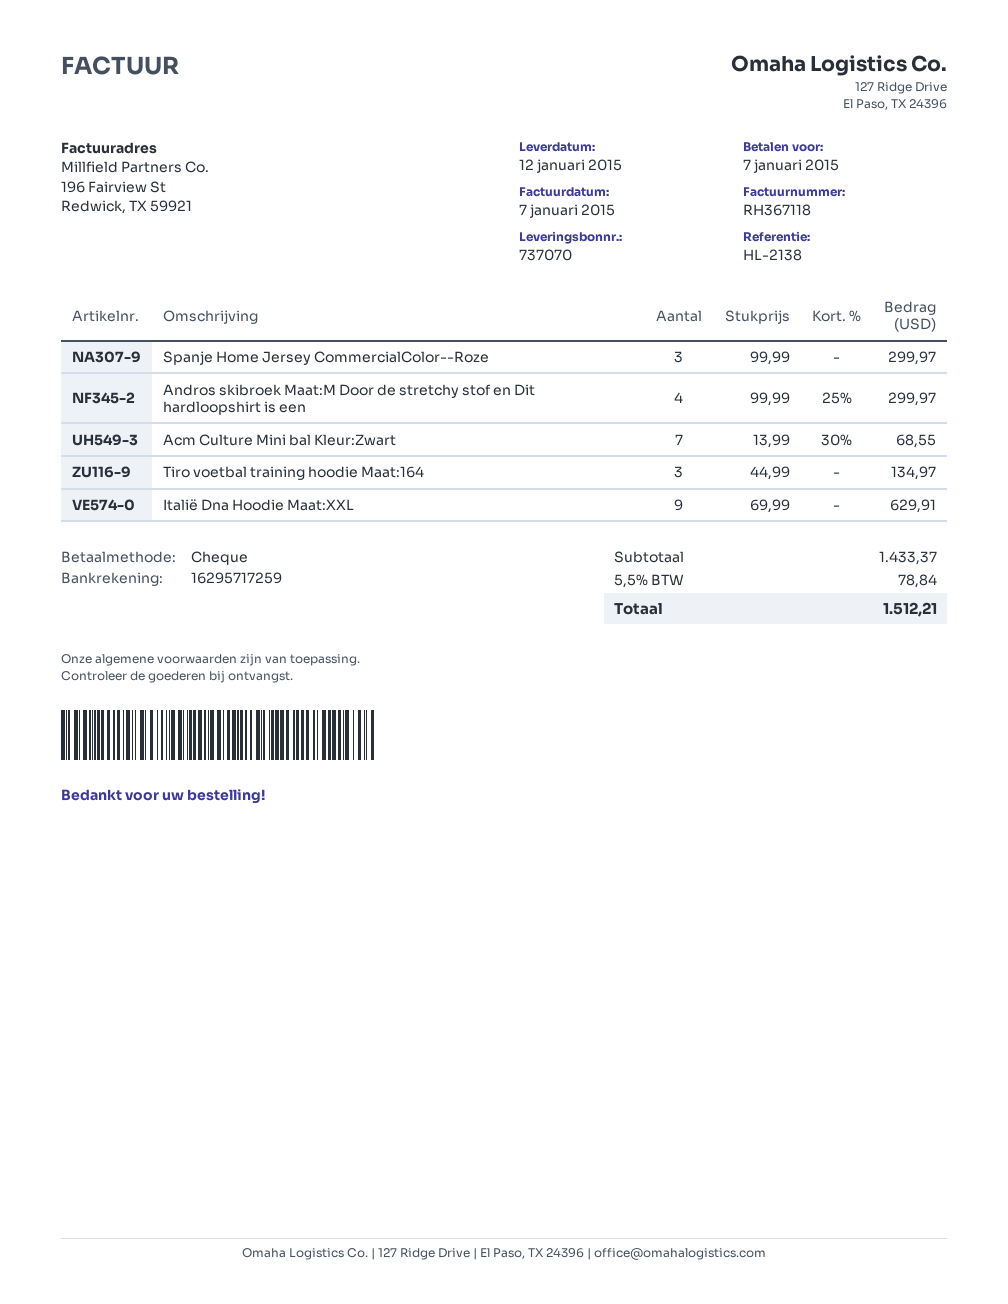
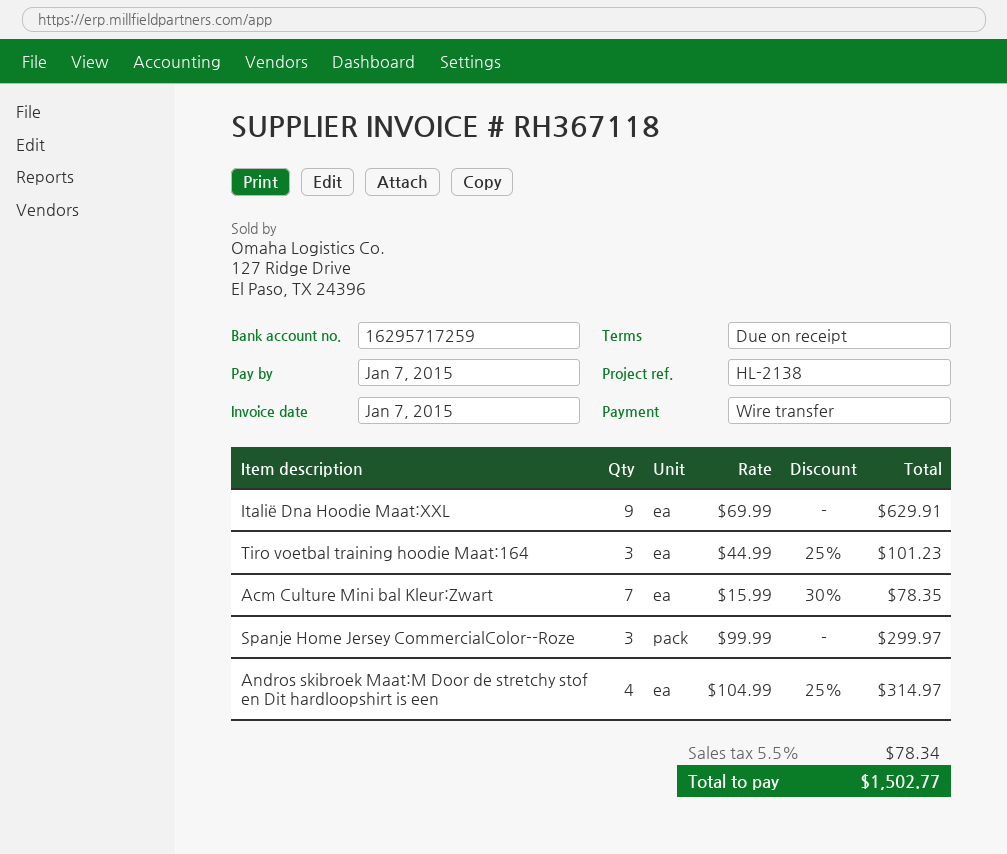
payment method: cheque -> bank transfer
Andros skibroek Maat:M Door de stretchy stof en Dit hardloopshirt is een: 4 x 99.99 - 25% = 299.97 -> 4 x 104.99 - 25% = 314.97
Acm Culture Mini bal Kleur:Zwart: 7 x 13.99 - 30% = 68.55 -> 7 x 15.99 - 30% = 78.35
Tiro voetbal training hoodie Maat:164: 3 x 44.99 = 134.97 -> 3 x 44.99 - 25% = 101.23
tax: 5.5% = 78.84 -> 5.5% = 78.34
total: 1512.21 -> 1502.77

